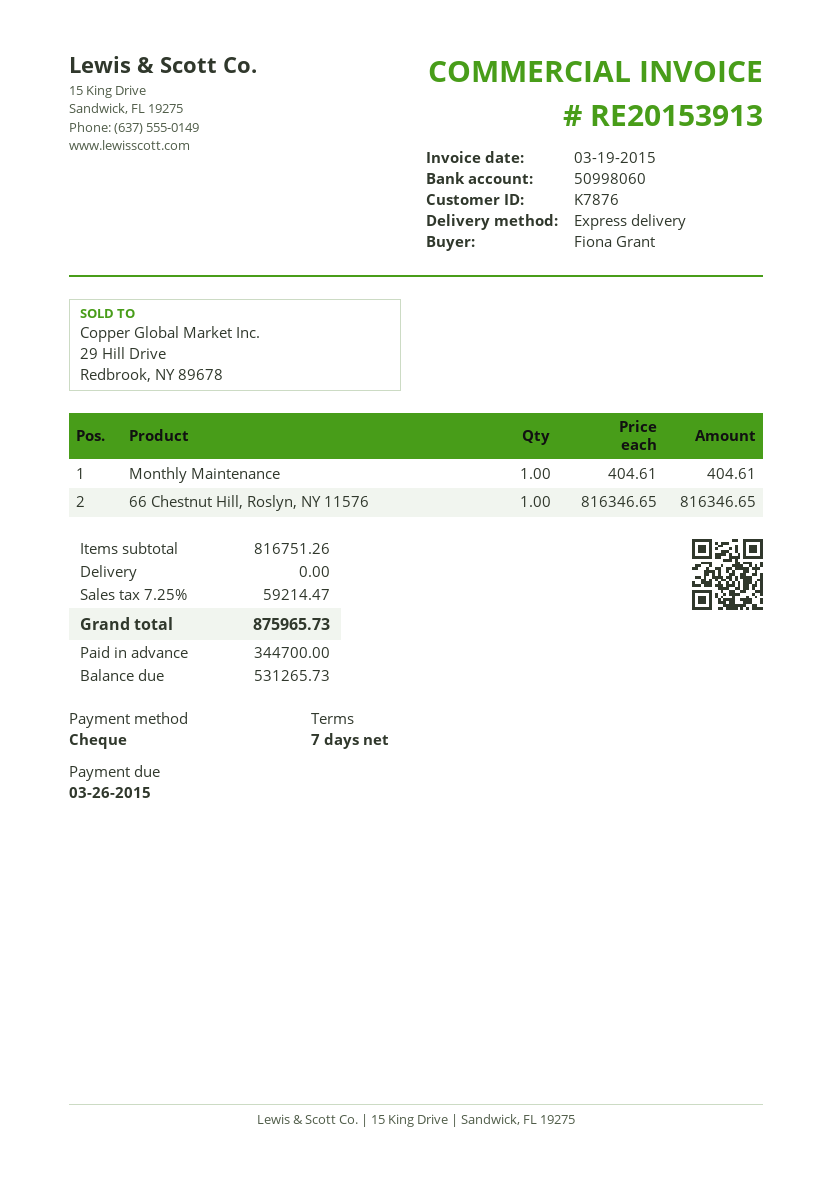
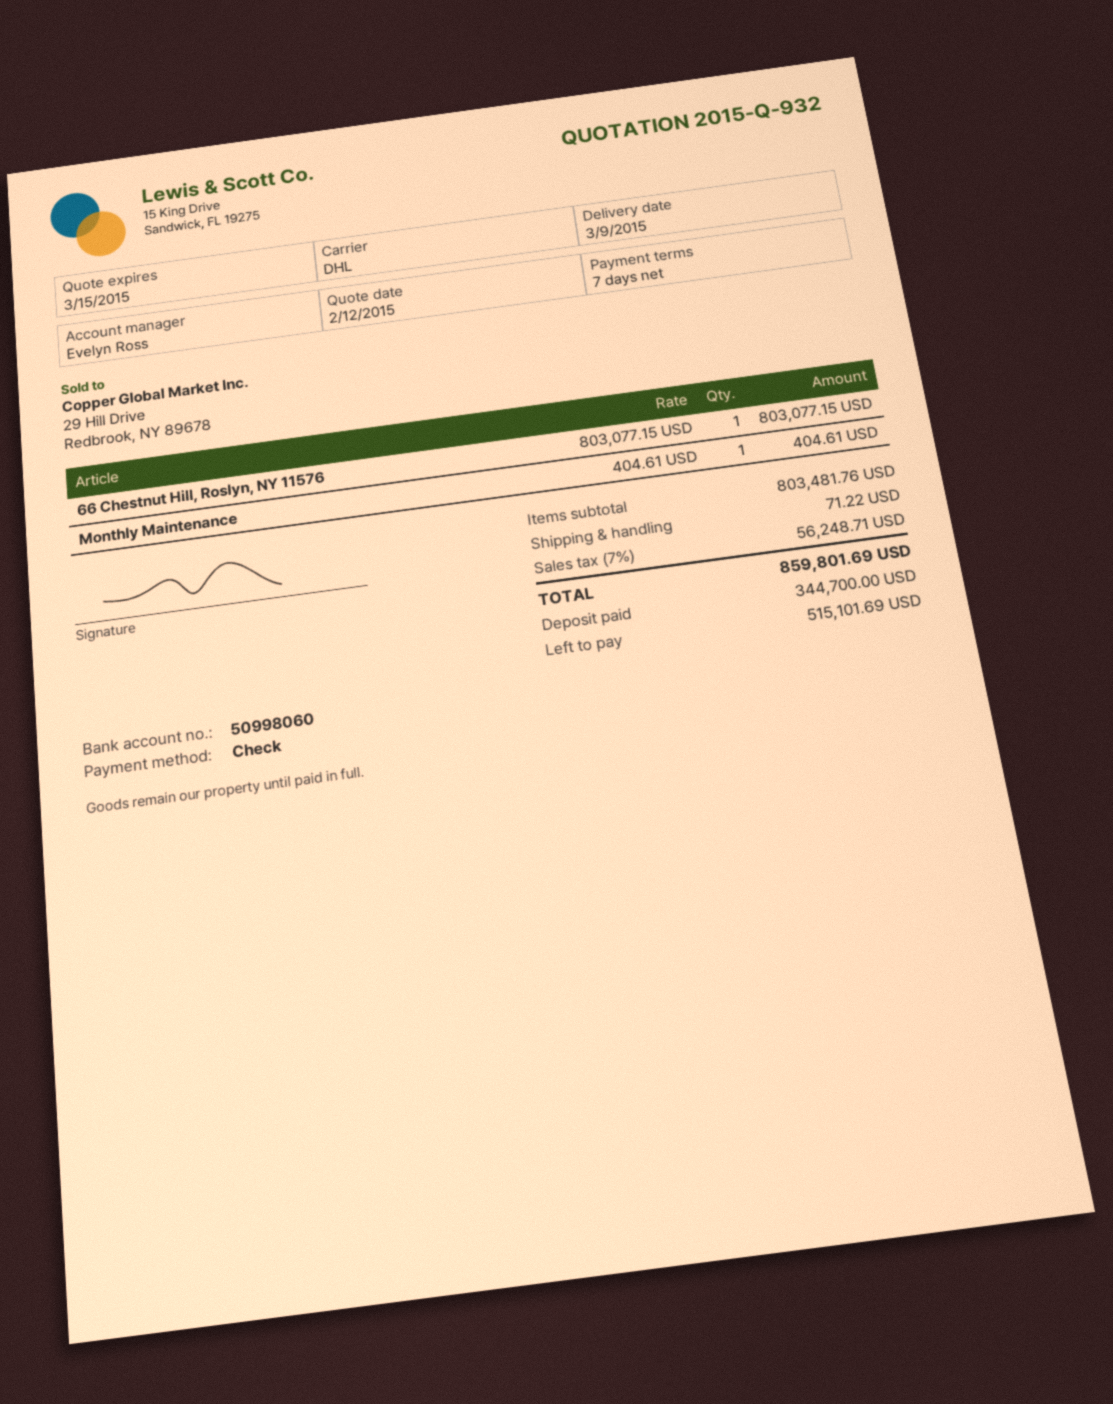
shipping method: express -> DHL
66 Chestnut Hill, Roslyn, NY 11576: 1 x 816346.65 = 816346.65 -> 1 x 803077.15 = 803077.15
subtotal: 816751.26 -> 803481.76
shipping: 0.00 -> 71.22
tax: 7.25% = 59214.47 -> 7% = 56248.71
total: 875965.73 -> 859801.69
balance: 531265.73 -> 515101.69

